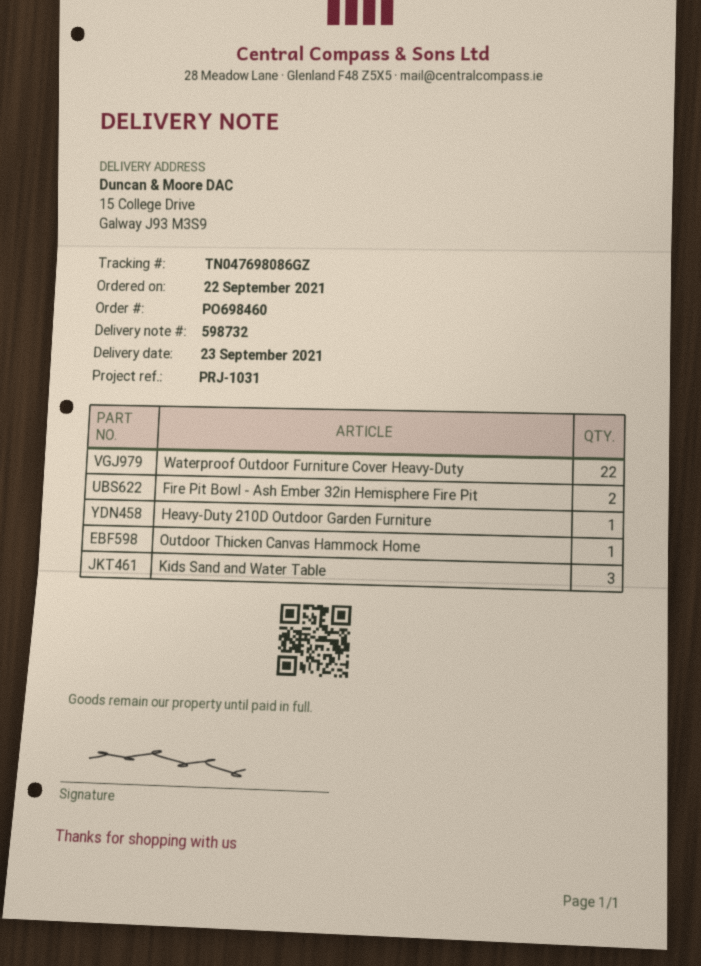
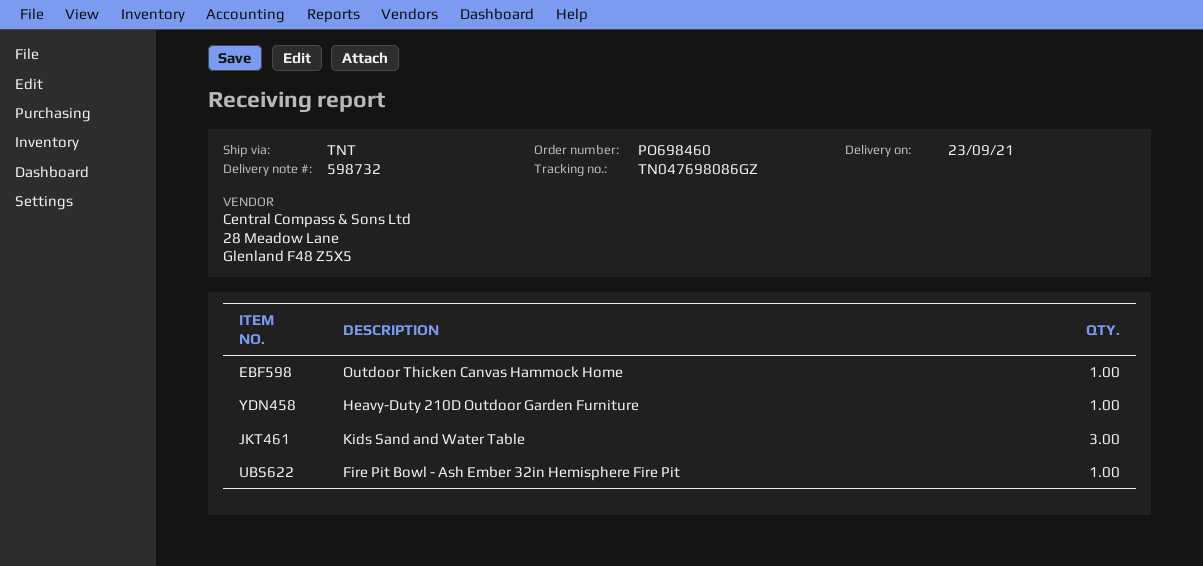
Waterproof Outdoor Furniture Cover Heavy-Duty: 22 -> none
Fire Pit Bowl - Ash Ember 32in Hemisphere Fire Pit: 2 -> 1

